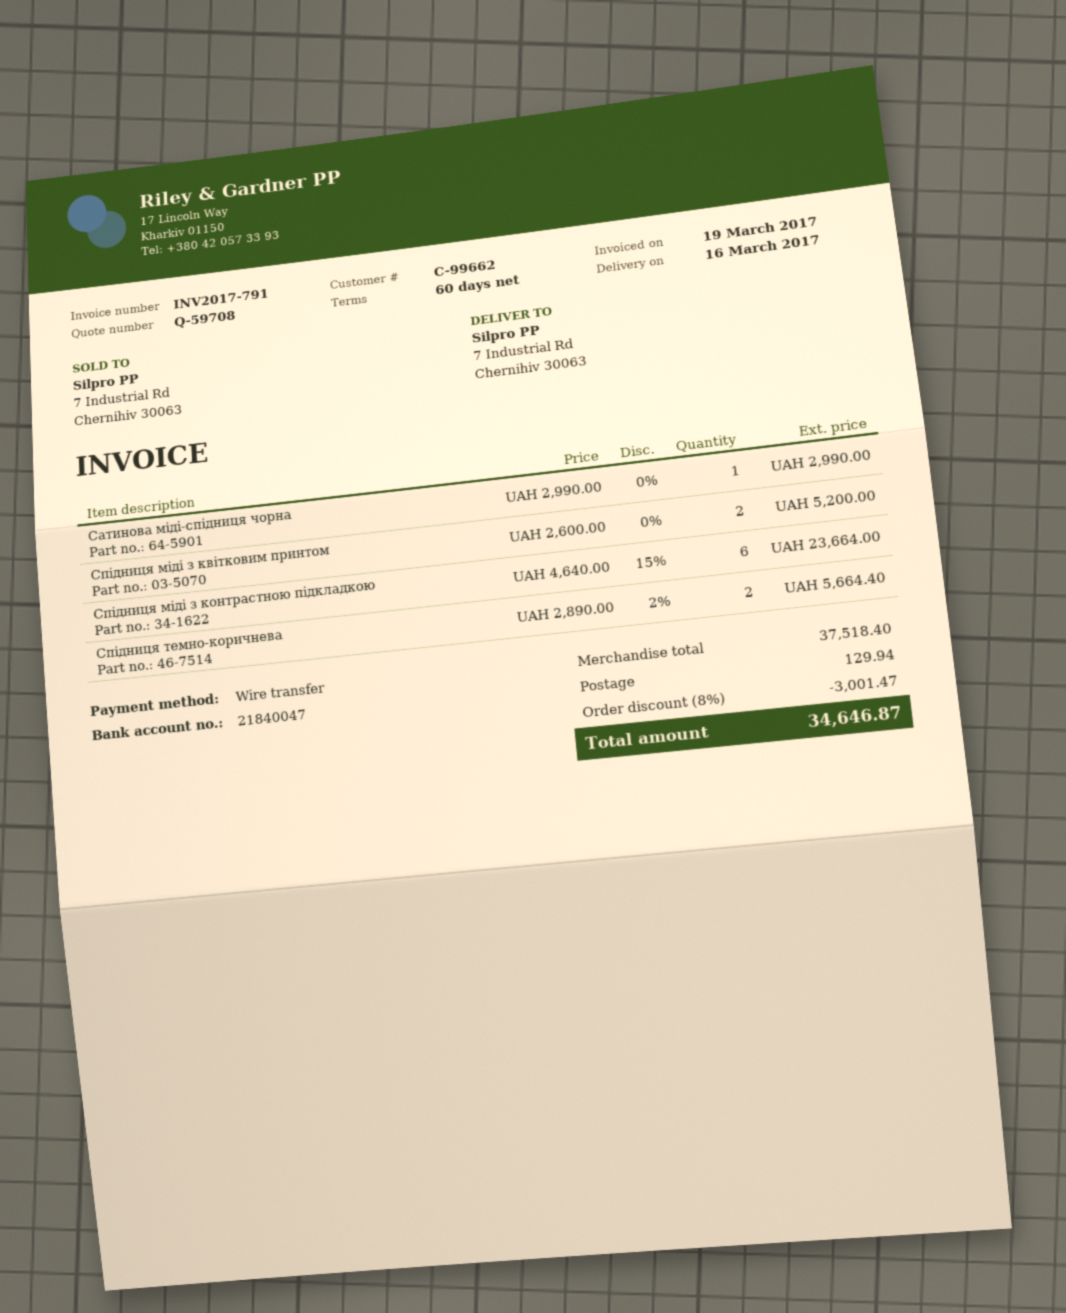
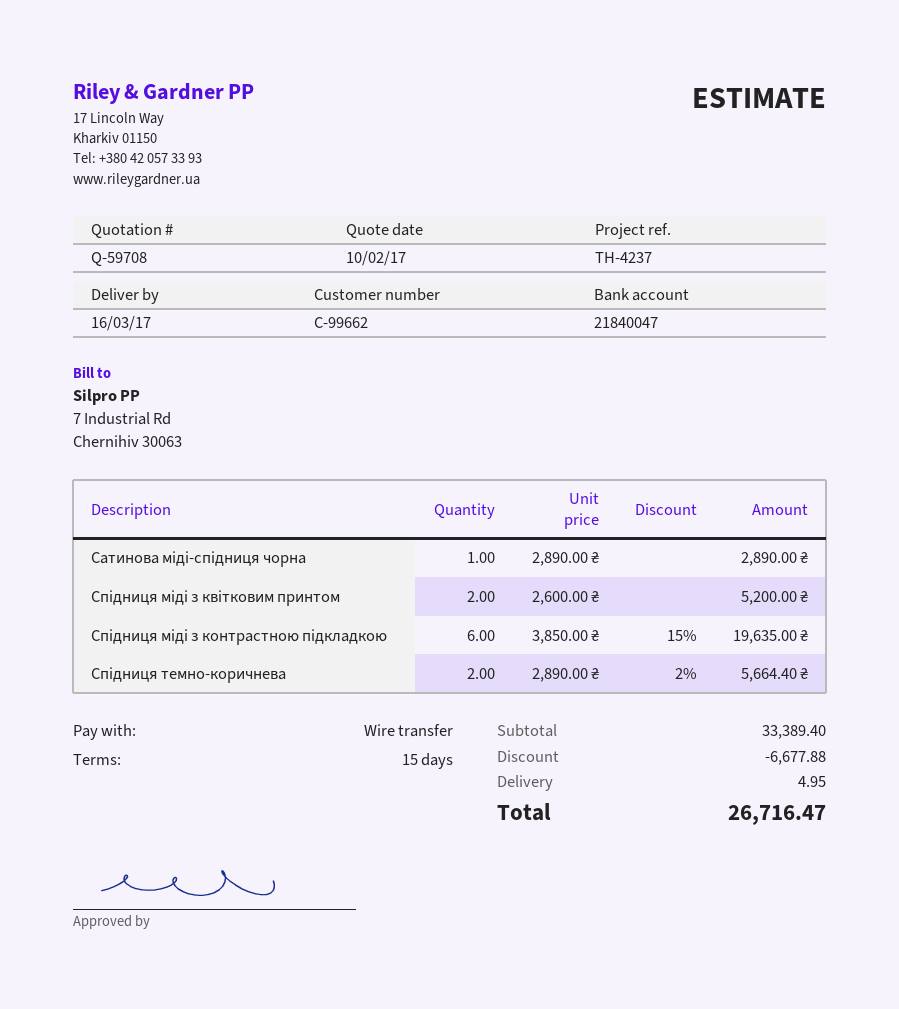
payment terms: 60 days -> 15 days
Сатинова міді-спідниця чорна: 1 x 2990.00 = 2990.00 -> 1 x 2890.00 = 2890.00
Спідниця міді з контрастною підкладкою: 6 x 4640.00 - 15% = 23664.00 -> 6 x 3850.00 - 15% = 19635.00
subtotal: 37518.40 -> 33389.40
discount: 3001.47 -> 6677.88
shipping: 129.94 -> 4.95
total: 34646.87 -> 26716.47

